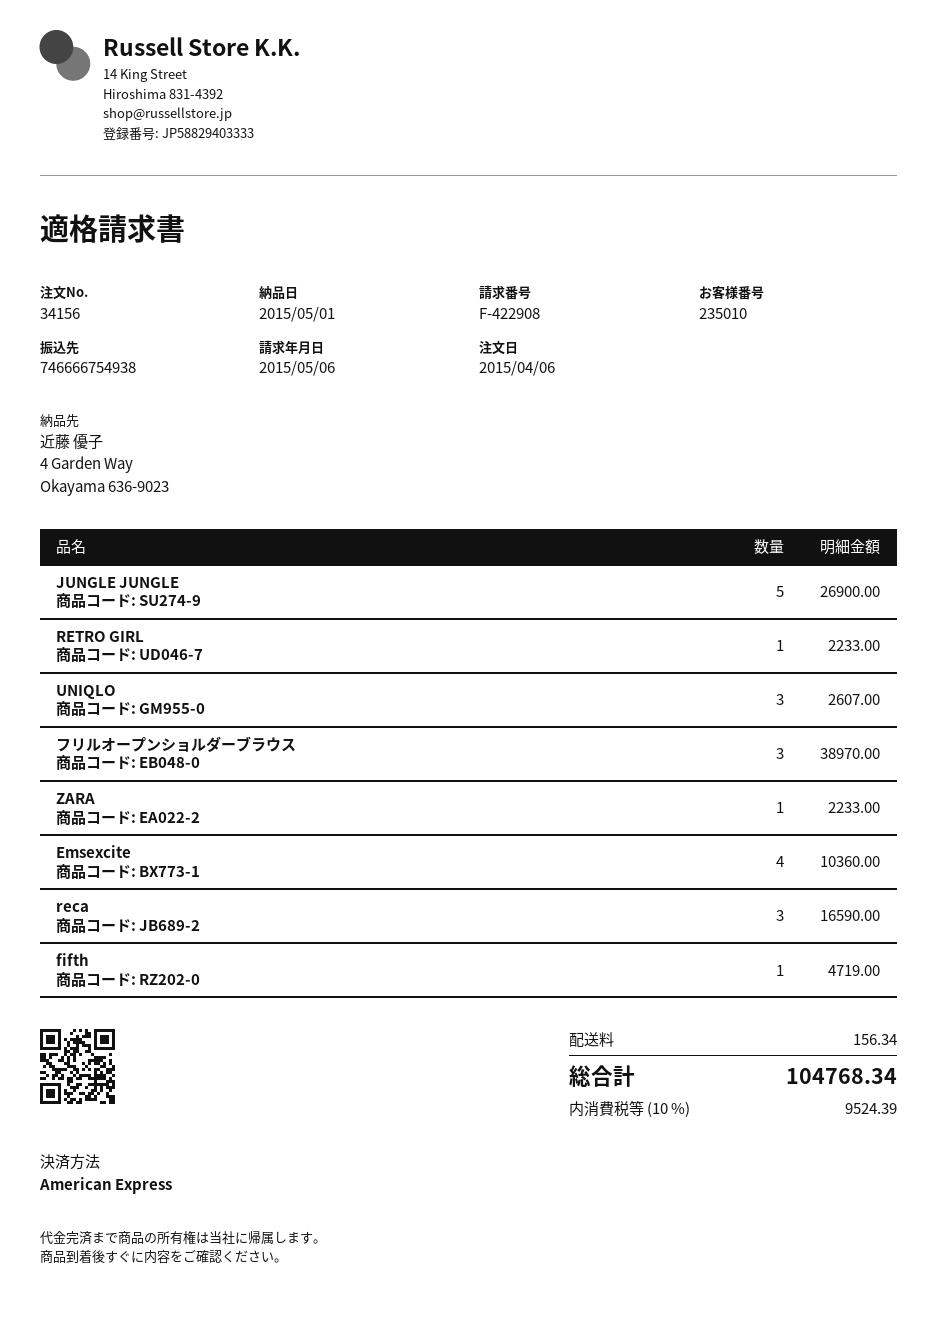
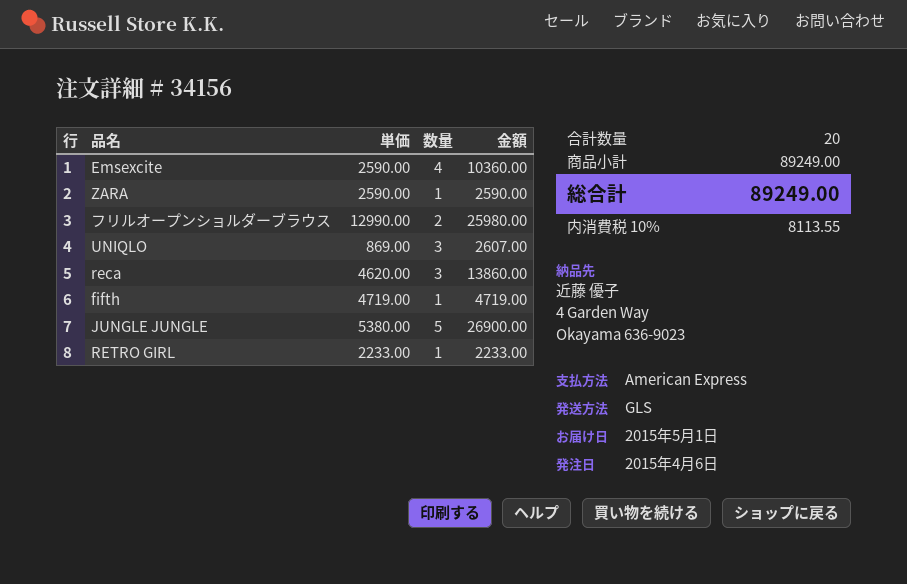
フリルオープンショルダーブラウス: 3 for 38970.00 -> 2 for 25980.00
ZARA: 1 for 2233.00 -> 1 for 2590.00
reca: 3 for 16590.00 -> 3 for 13860.00
shipping: 156.34 -> none
tax: 10% = 9524.39 -> 10% = 8113.55
total: 104768.34 -> 89249.00

